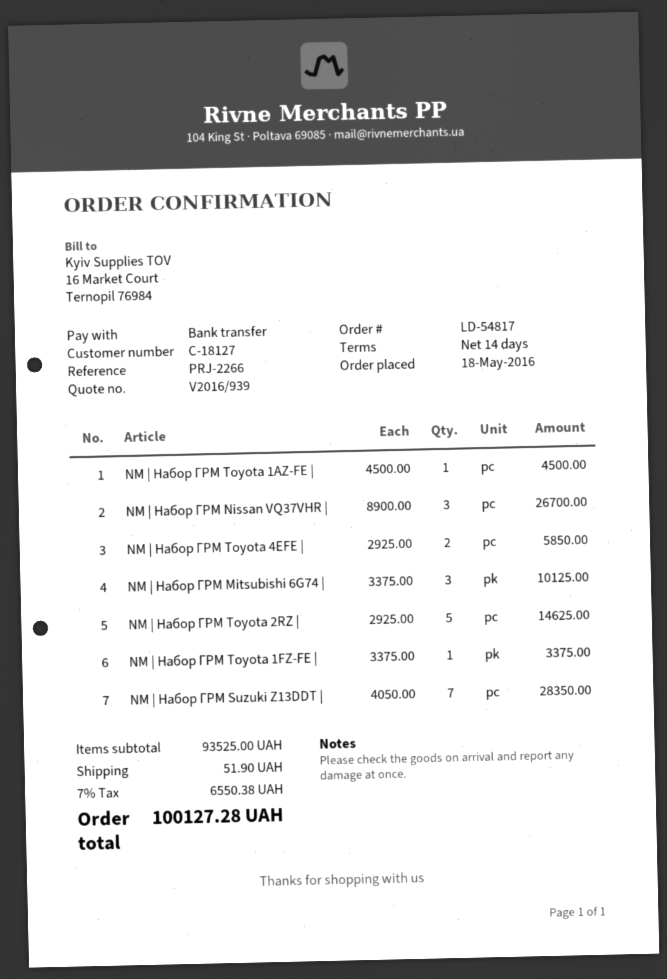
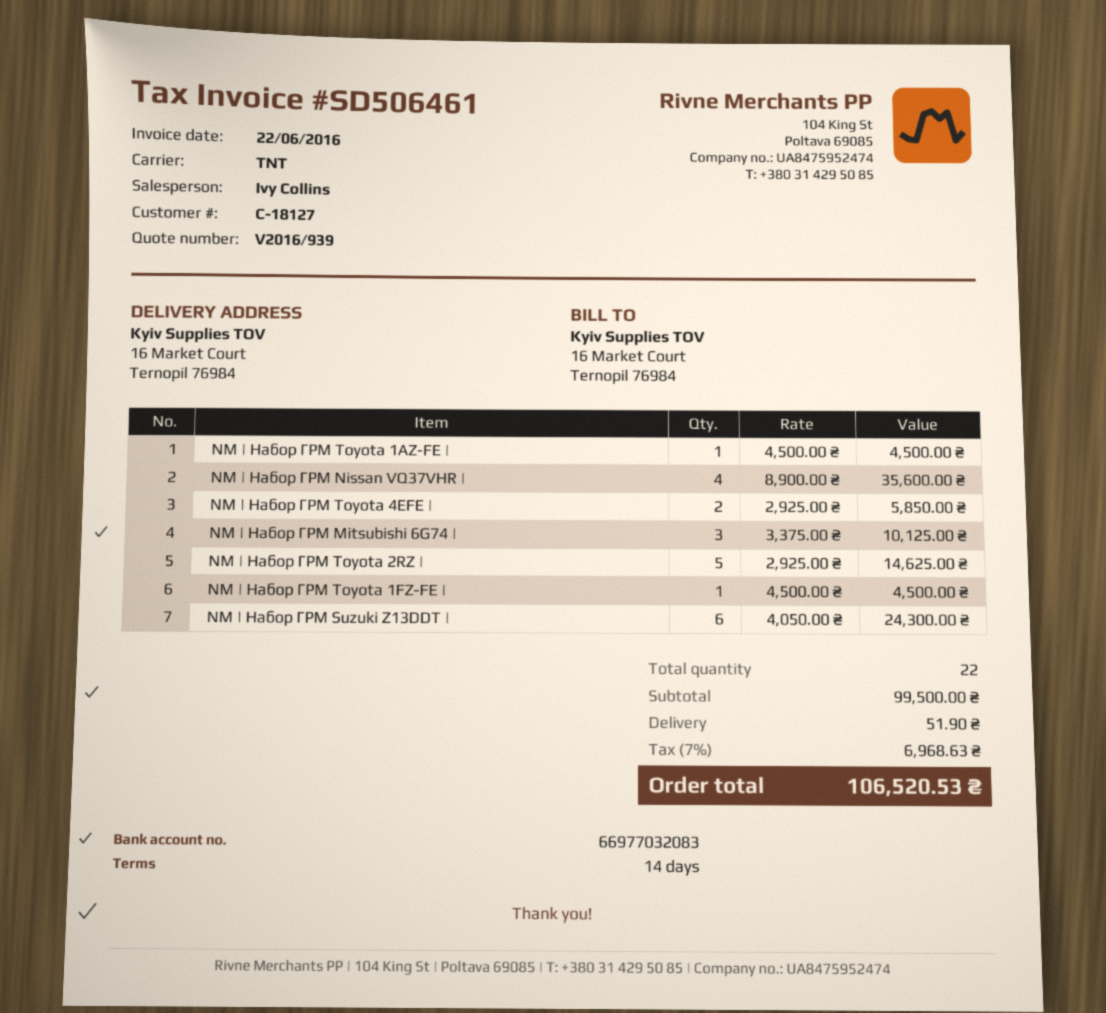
NM | Набор ГРМ Nissan VQ37VHR |: 3 x 8900.00 = 26700.00 -> 4 x 8900.00 = 35600.00
NM | Набор ГРМ Toyota 1FZ-FE |: 1 x 3375.00 = 3375.00 -> 1 x 4500.00 = 4500.00
NM | Набор ГРМ Suzuki Z13DDT |: 7 x 4050.00 = 28350.00 -> 6 x 4050.00 = 24300.00
subtotal: 93525.00 -> 99500.00
tax: 7% = 6550.38 -> 7% = 6968.63
total: 100127.28 -> 106520.53

